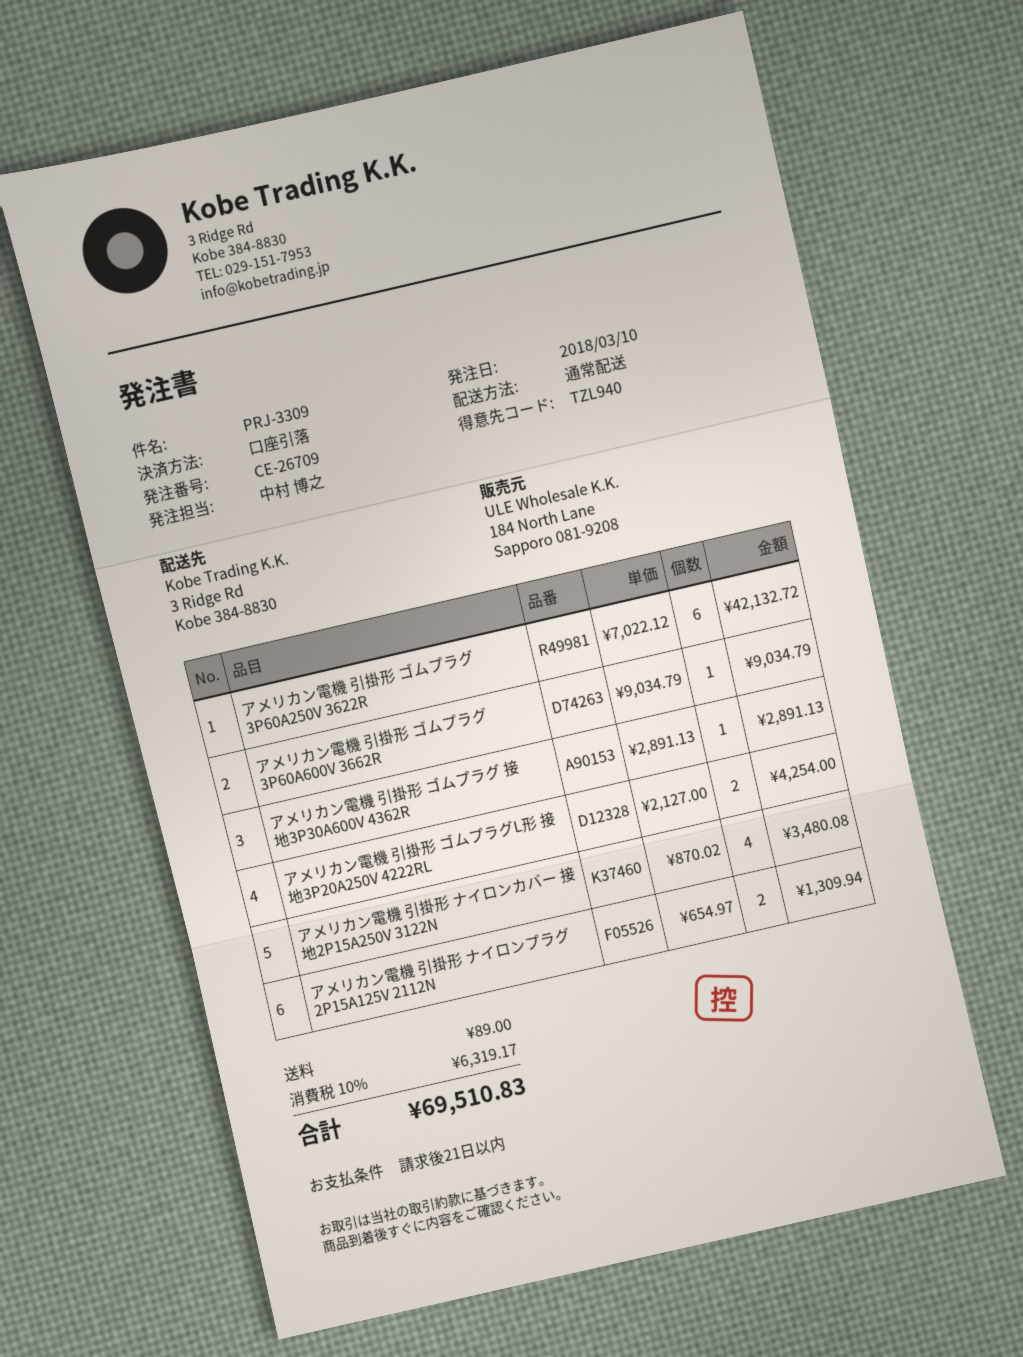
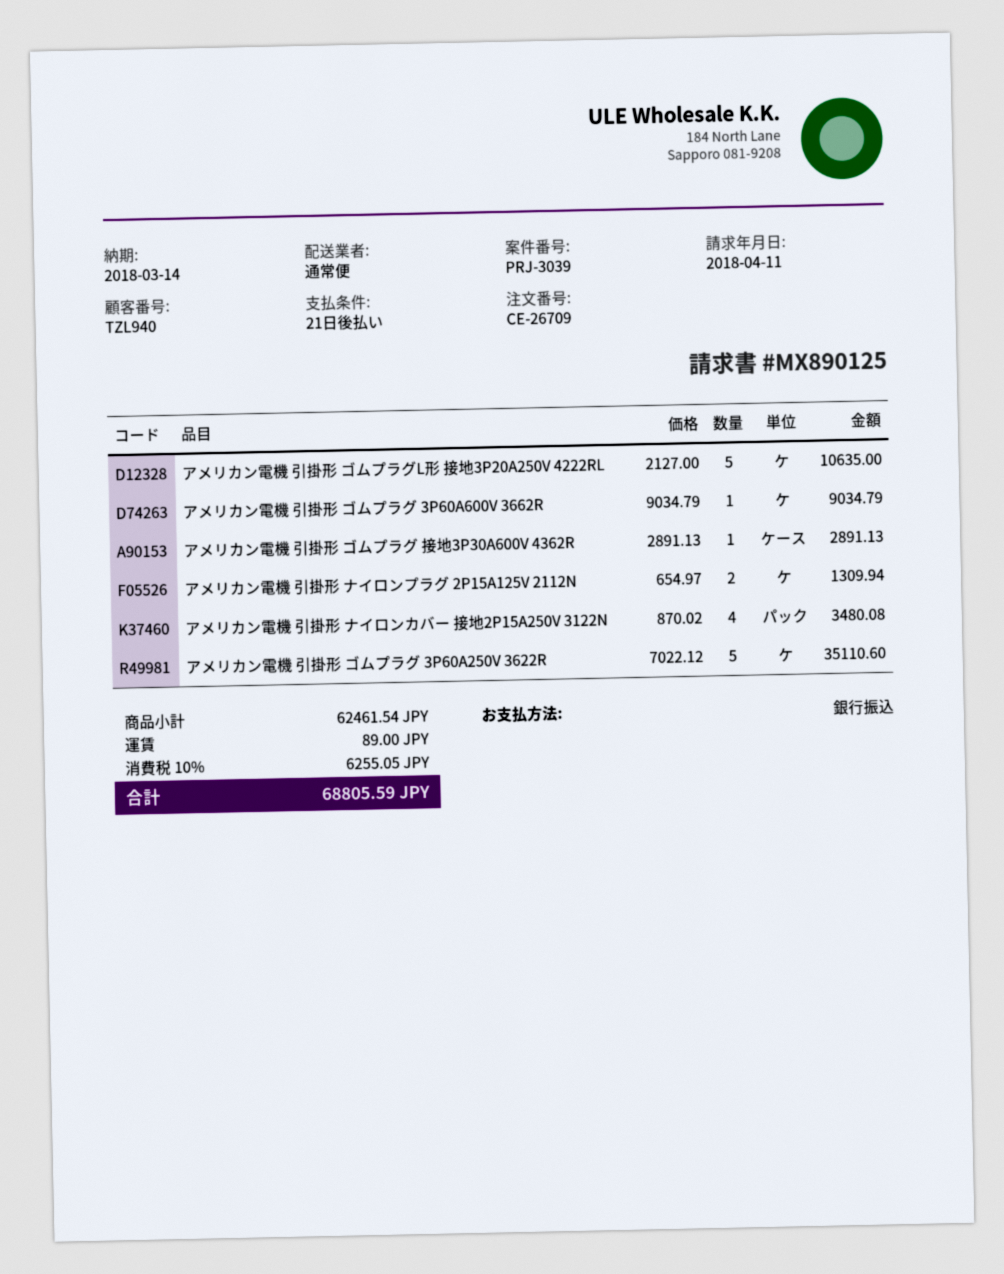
reference: PRJ-3309 -> PRJ-3039
payment method: direct debit -> bank transfer
アメリカン電機 引掛形 ゴムプラグ 3P60A250V 3622R: 6 x 7022.12 = 42132.72 -> 5 x 7022.12 = 35110.60
アメリカン電機 引掛形 ゴムプラグL形 接地3P20A250V 4222RL: 2 x 2127.00 = 4254.00 -> 5 x 2127.00 = 10635.00
tax: 10% = 6319.17 -> 10% = 6255.05
total: 69510.83 -> 68805.59

